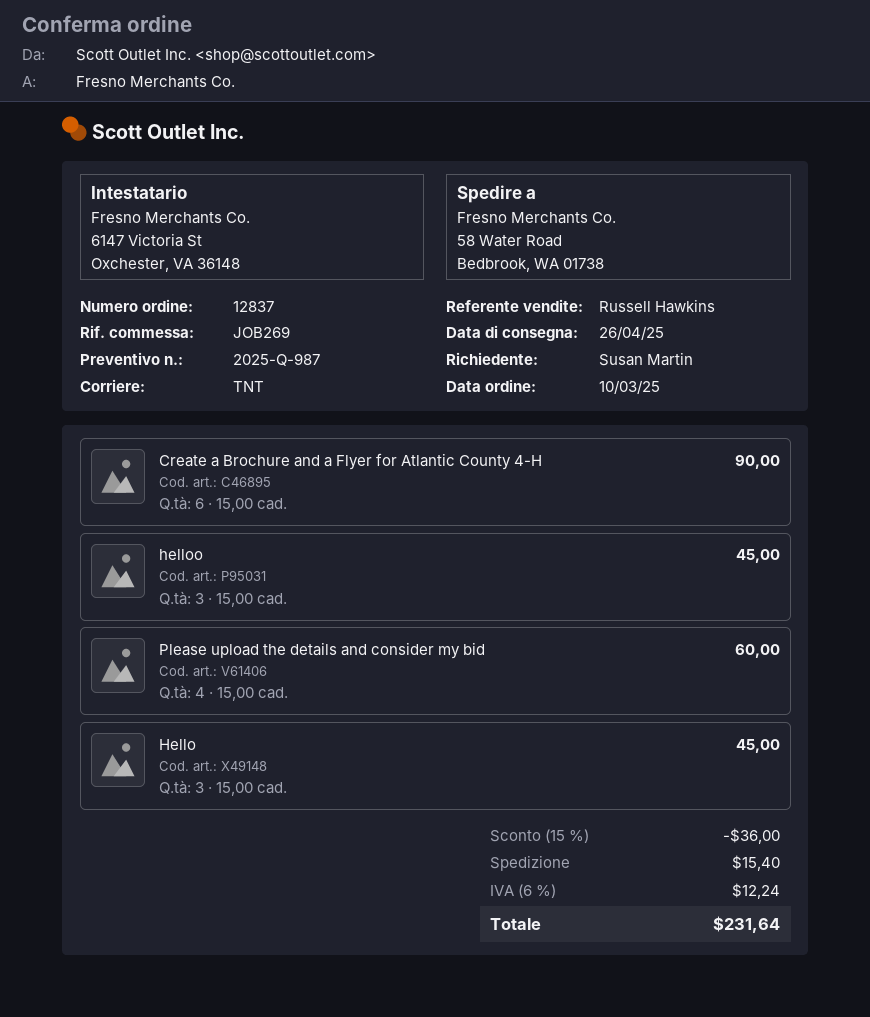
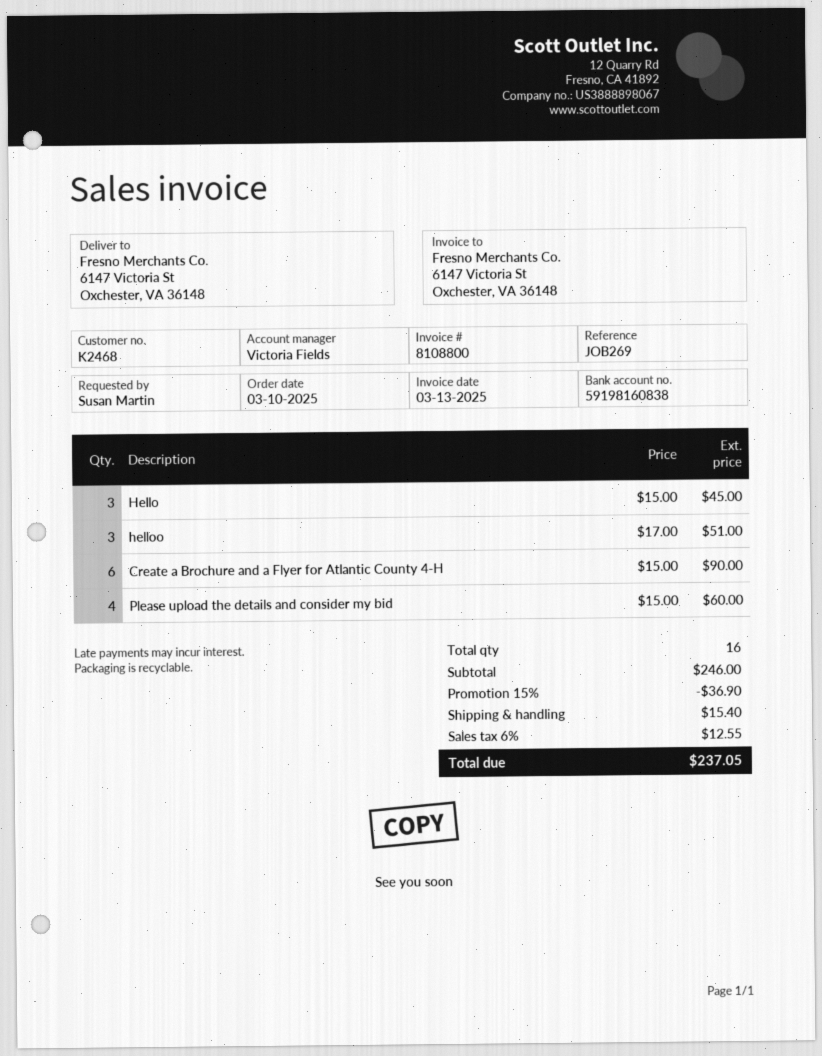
sales rep: Russell Hawkins -> Victoria Fields
ship to: 58 Water Road, Bedbrook, WA 01738 -> 6147 Victoria St, Oxchester, VA 36148
helloo: 3 x 15.00 = 45.00 -> 3 x 17.00 = 51.00
discount: 15% = 36.00 -> 15% = 36.90
tax: 6% = 12.24 -> 6% = 12.55
total: 231.64 -> 237.05

